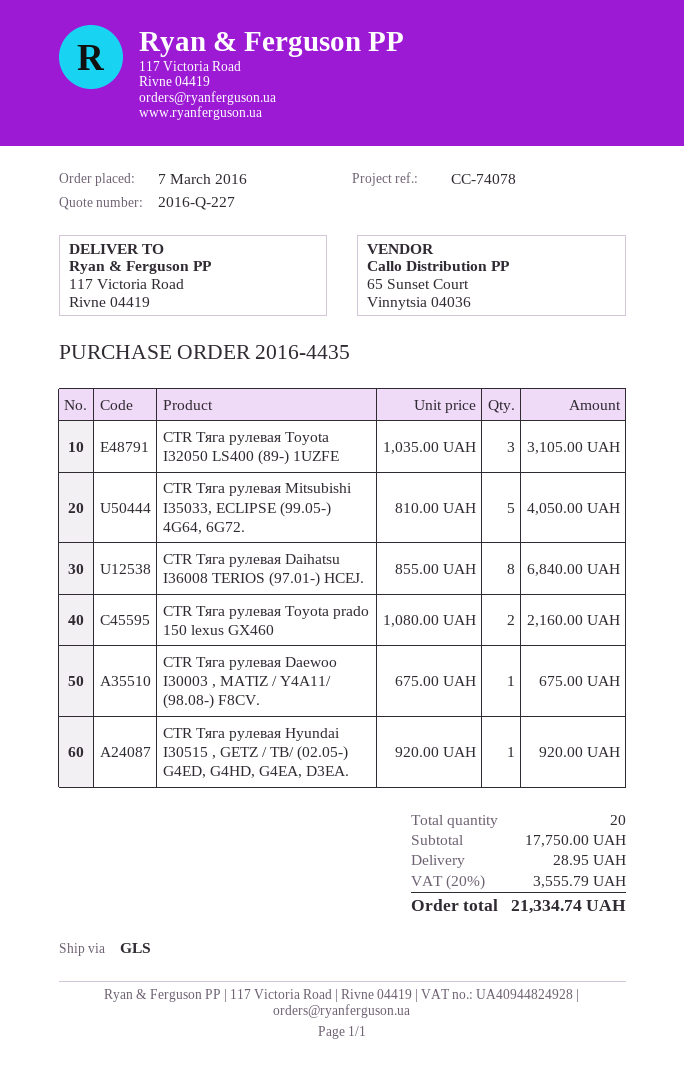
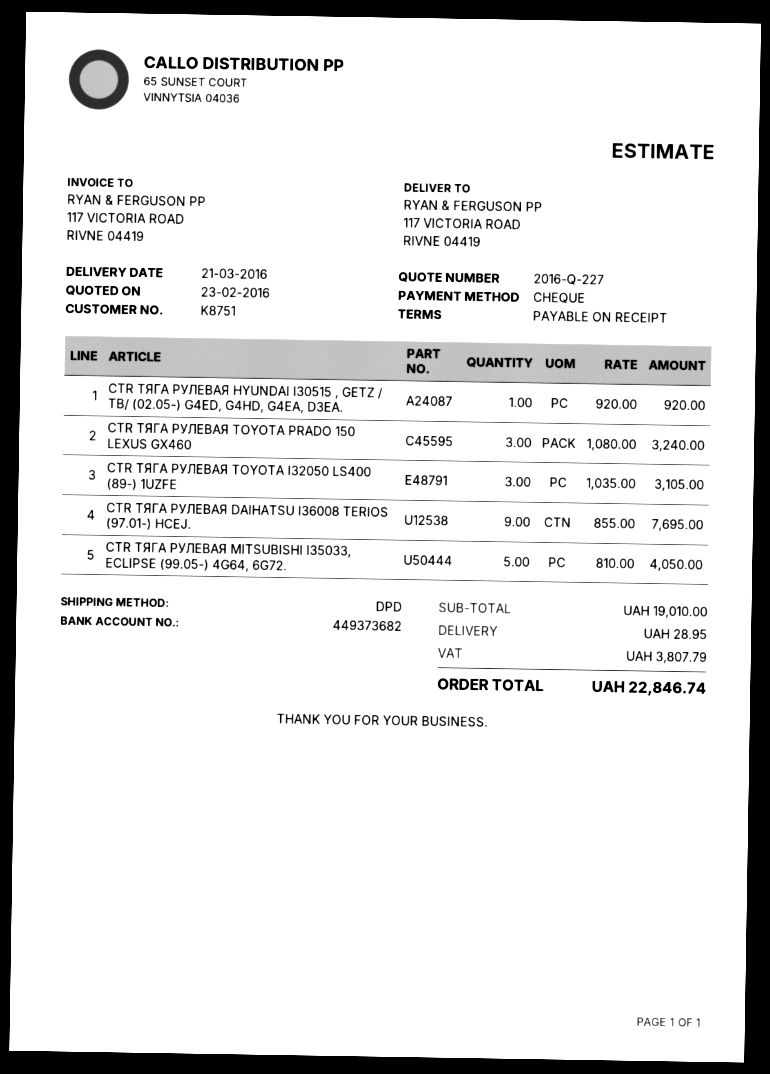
shipping method: GLS -> DPD
CTR Тяга рулевая Daihatsu I36008 TERIOS (97.01-) HCEJ.: 8 x 855.00 = 6840.00 -> 9 x 855.00 = 7695.00
CTR Тяга рулевая Toyota prado 150 lexus GX460: 2 x 1080.00 = 2160.00 -> 3 x 1080.00 = 3240.00
CTR Тяга рулевая Daewoo I30003 , MATIZ / Y4A11/ (98.08-) F8CV.: 1 x 675.00 = 675.00 -> none
subtotal: 17750.00 -> 19010.00
tax: 3555.79 -> 3807.79
total: 21334.74 -> 22846.74

